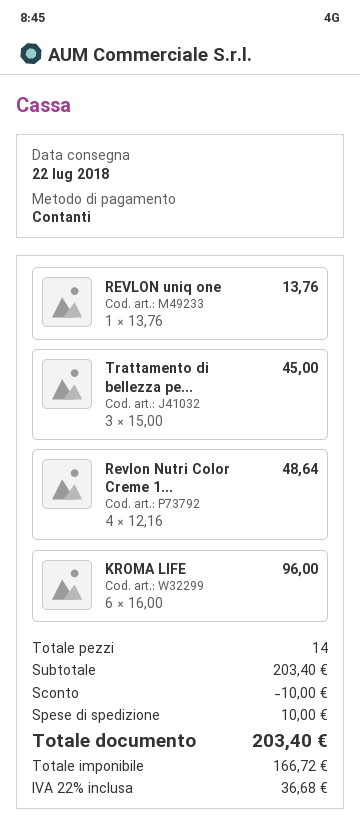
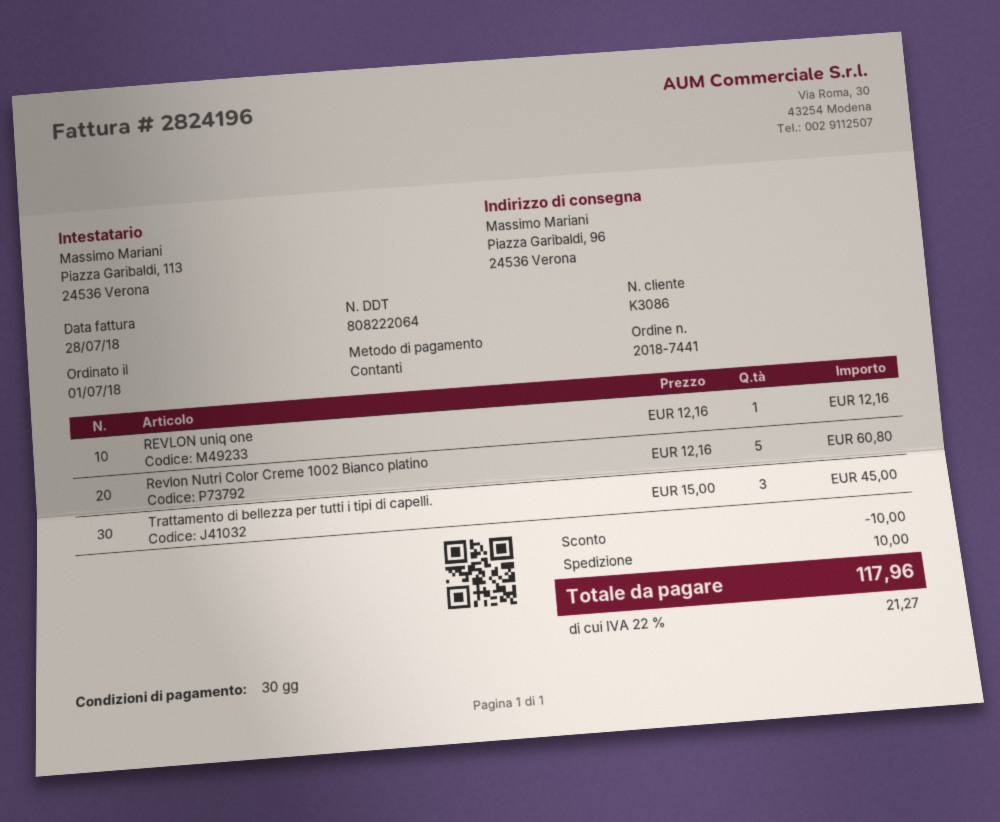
REVLON uniq one: 1 x 13.76 = 13.76 -> 1 x 12.16 = 12.16
Revlon Nutri Color Creme 1...: 4 x 12.16 = 48.64 -> 5 x 12.16 = 60.80
KROMA LIFE: 6 x 16.00 = 96.00 -> none
tax: 22% = 36.68 -> 22% = 21.27
total: 203.40 -> 117.96

